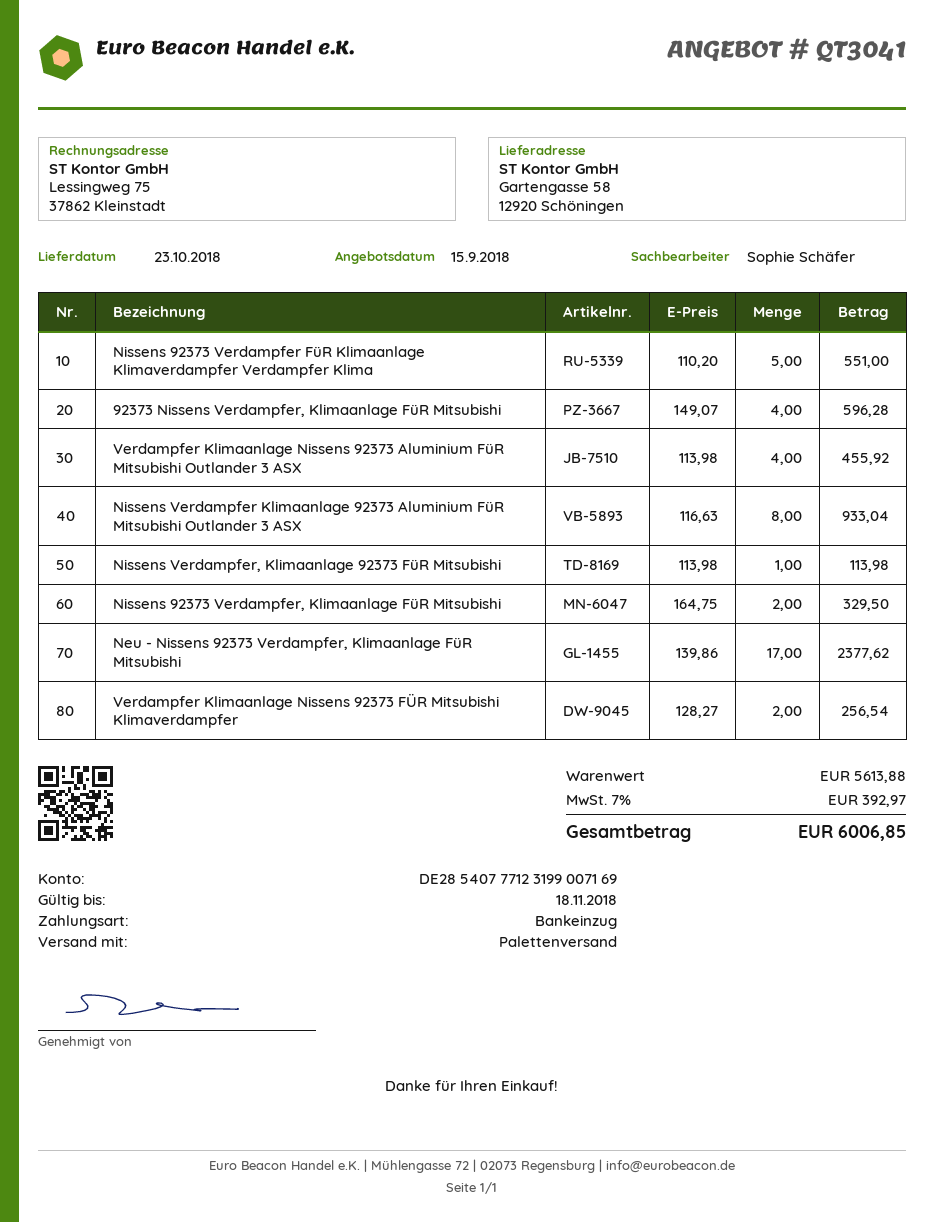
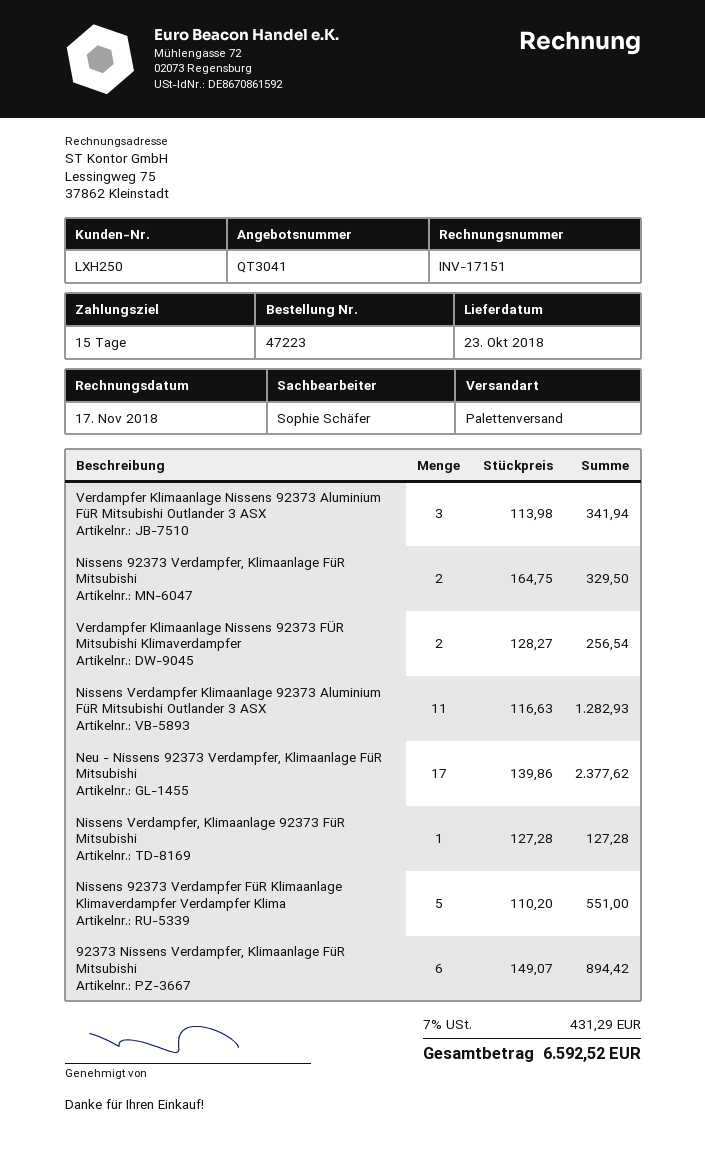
92373 Nissens Verdampfer, Klimaanlage FüR Mitsubishi: 4 x 149.07 = 596.28 -> 6 x 149.07 = 894.42
Verdampfer Klimaanlage Nissens 92373 Aluminium FüR Mitsubishi Outlander 3 ASX: 4 x 113.98 = 455.92 -> 3 x 113.98 = 341.94
Nissens Verdampfer Klimaanlage 92373 Aluminium FüR Mitsubishi Outlander 3 ASX: 8 x 116.63 = 933.04 -> 11 x 116.63 = 1282.93
Nissens Verdampfer, Klimaanlage 92373 FüR Mitsubishi: 1 x 113.98 = 113.98 -> 1 x 127.28 = 127.28
tax: 7% = 392.97 -> 7% = 431.29
total: 6006.85 -> 6592.52

